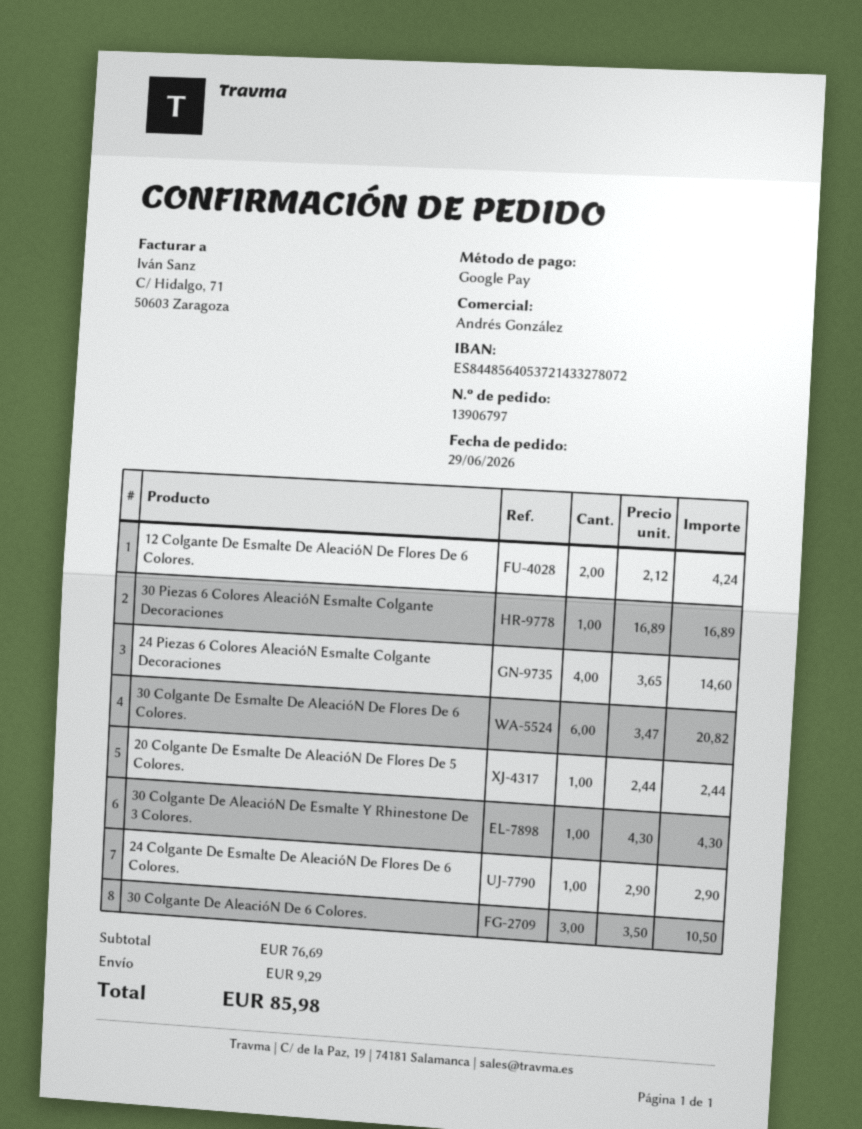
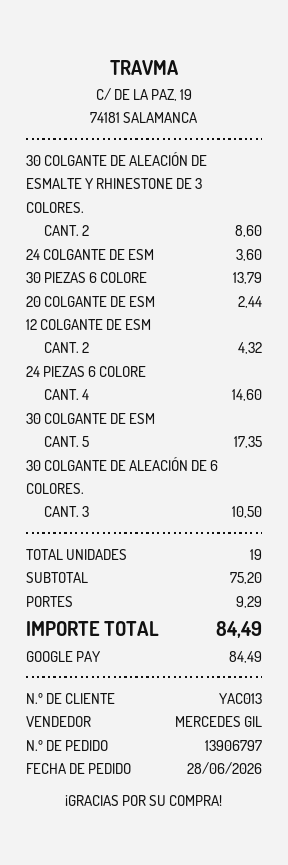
order date: 2026-06-29 -> 2026-06-28
sales rep: Andrés González -> MERCEDES GIL
12 Colgante De Esmalte De AleacióN De Flores De 6 Colores.: 2 for 4.24 -> 2 for 4.32
30 Piezas 6 Colores AleacióN Esmalte Colgante Decoraciones: 1 for 16.89 -> 1 for 13.79
30 Colgante De Esmalte De AleacióN De Flores De 6 Colores.: 6 for 20.82 -> 5 for 17.35
30 Colgante De AleacióN De Esmalte Y Rhinestone De 3 Colores.: 1 for 4.30 -> 2 for 8.60
24 Colgante De Esmalte De AleacióN De Flores De 6 Colores.: 1 for 2.90 -> 1 for 3.60
subtotal: 76.69 -> 75.20
total: 85.98 -> 84.49

